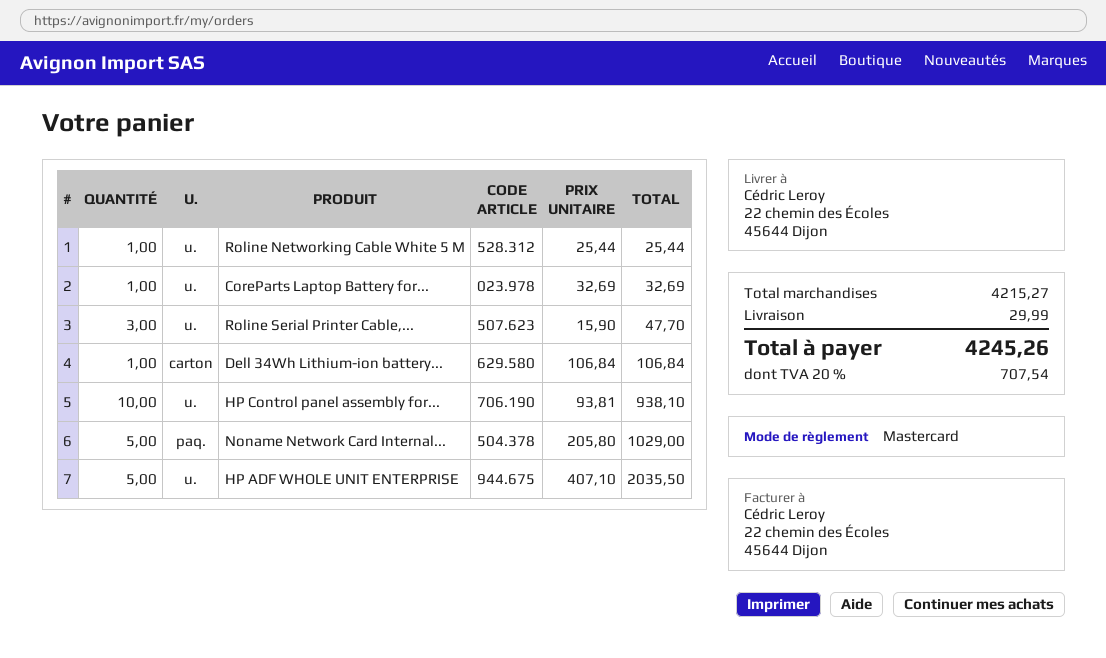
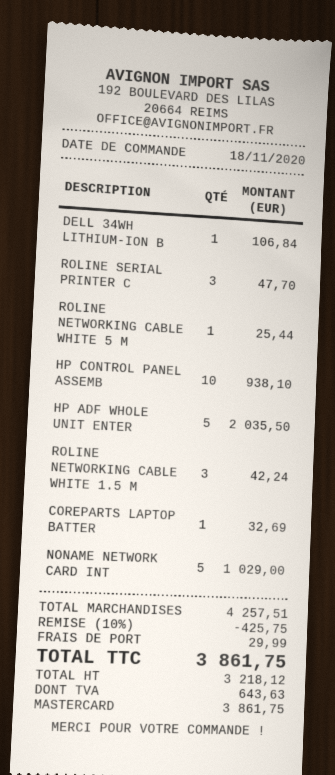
ROLINE NETWORKING CABLE WHITE 1.5 M: none -> 3 for 42.24
subtotal: 4215.27 -> 4257.51
discount: none -> 10% = 425.75
tax: 707.54 -> 643.63
total: 4245.26 -> 3861.75

